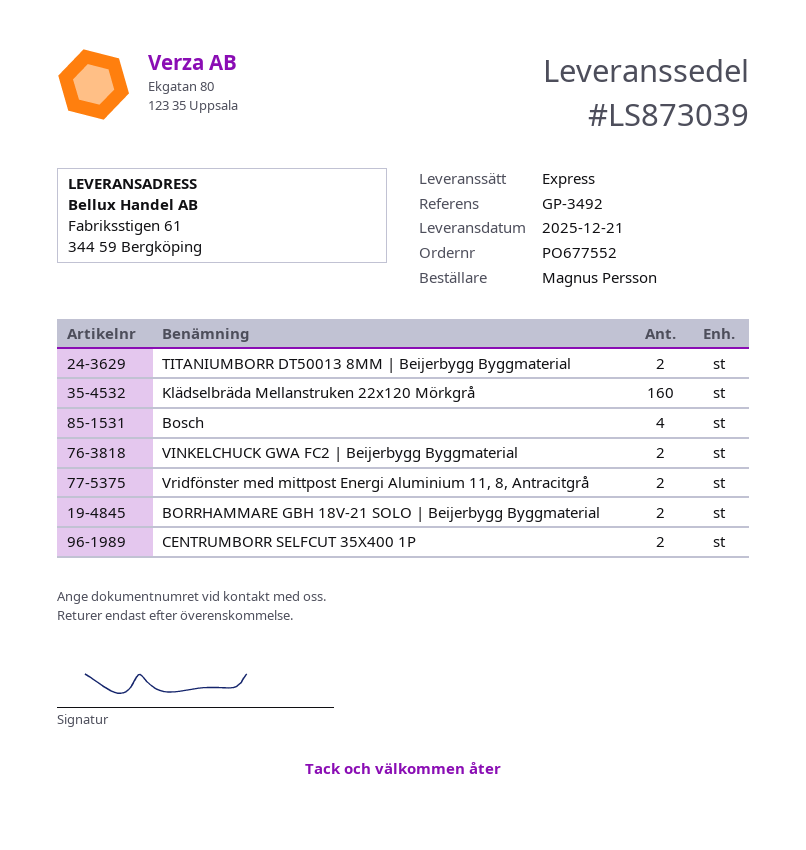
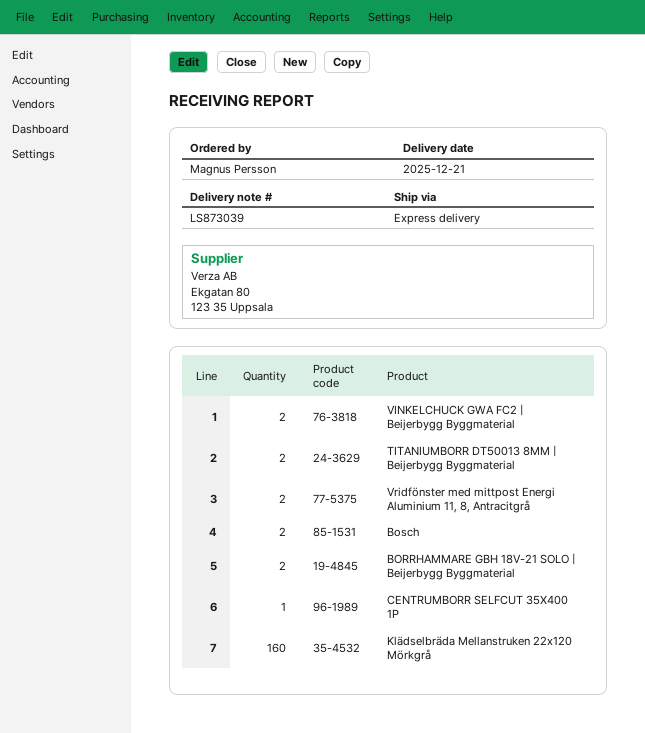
Bosch: 4 -> 2
CENTRUMBORR SELFCUT 35X400 1P: 2 -> 1

